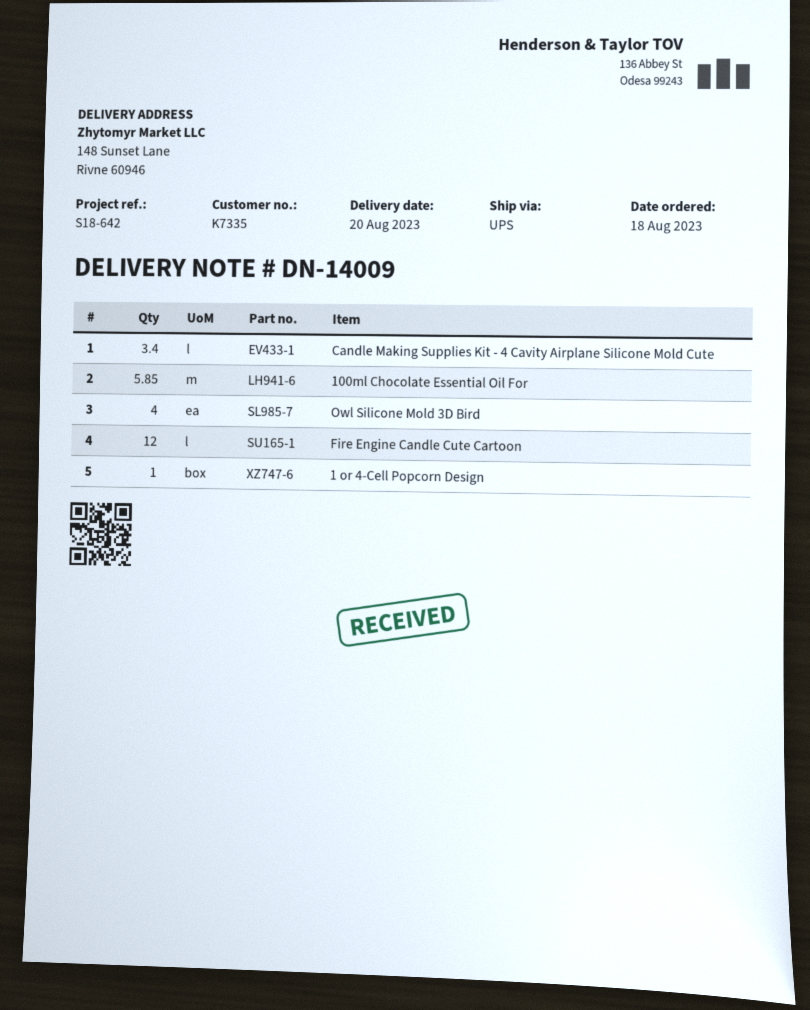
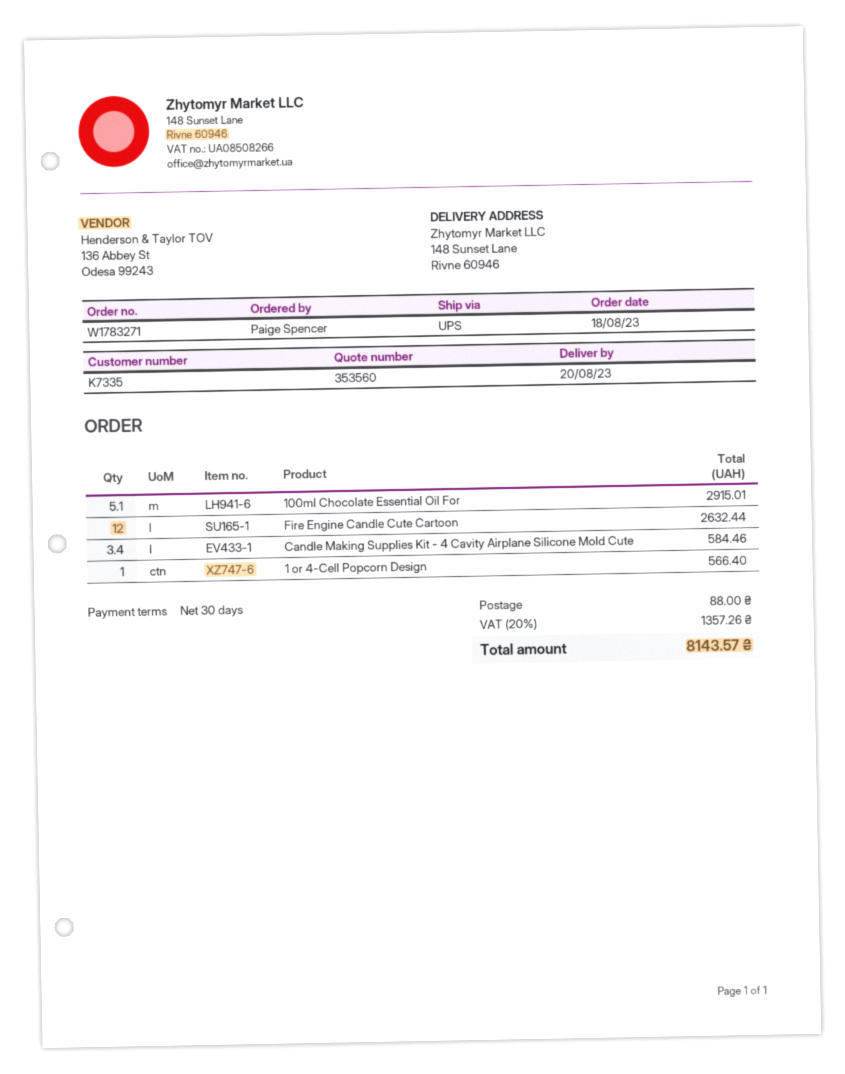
100ml Chocolate Essential Oil For: 5.85 -> 5.1
Owl Silicone Mold 3D Bird: 4 -> none

